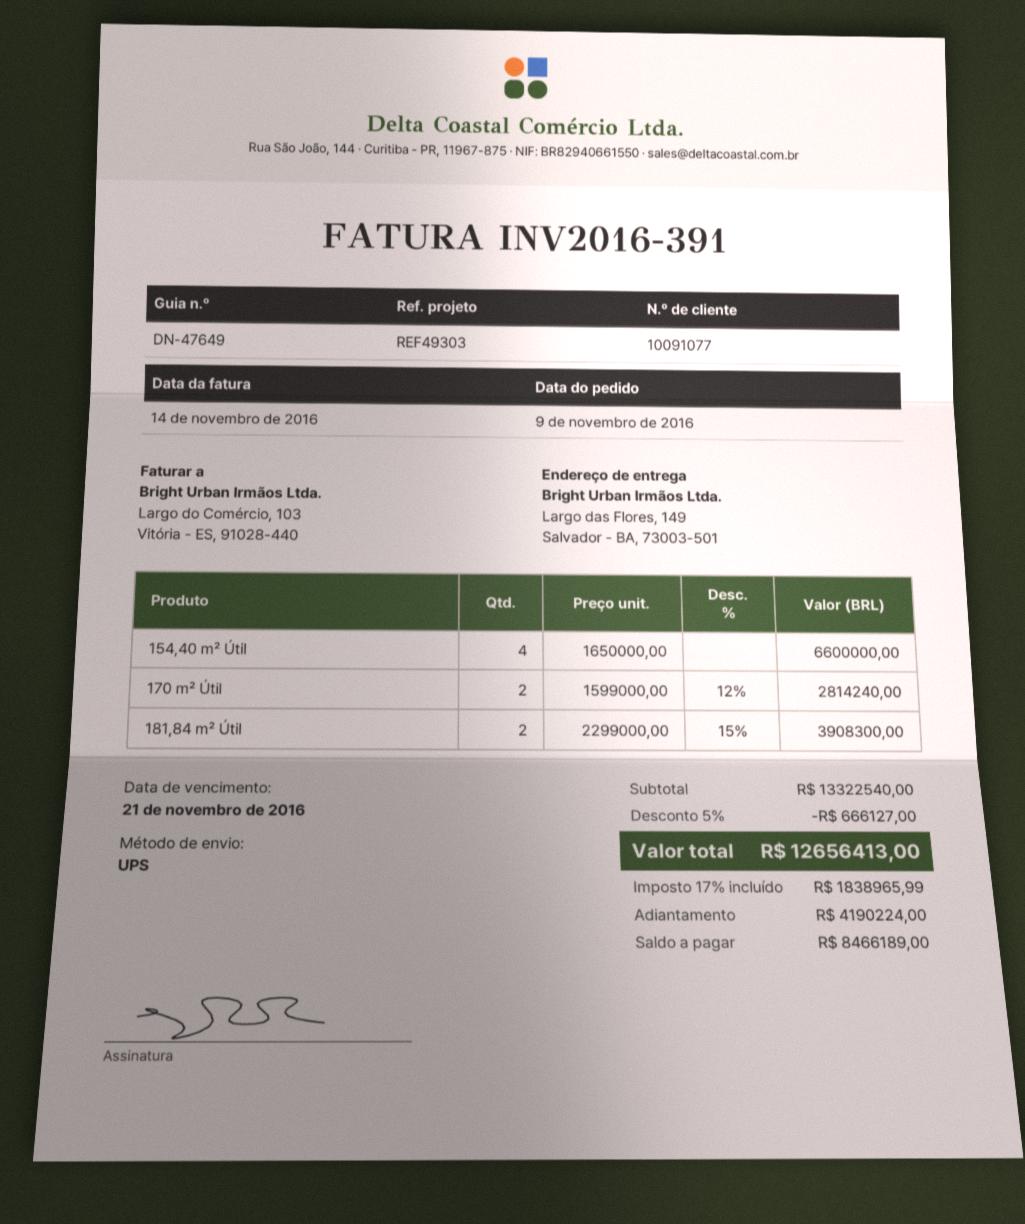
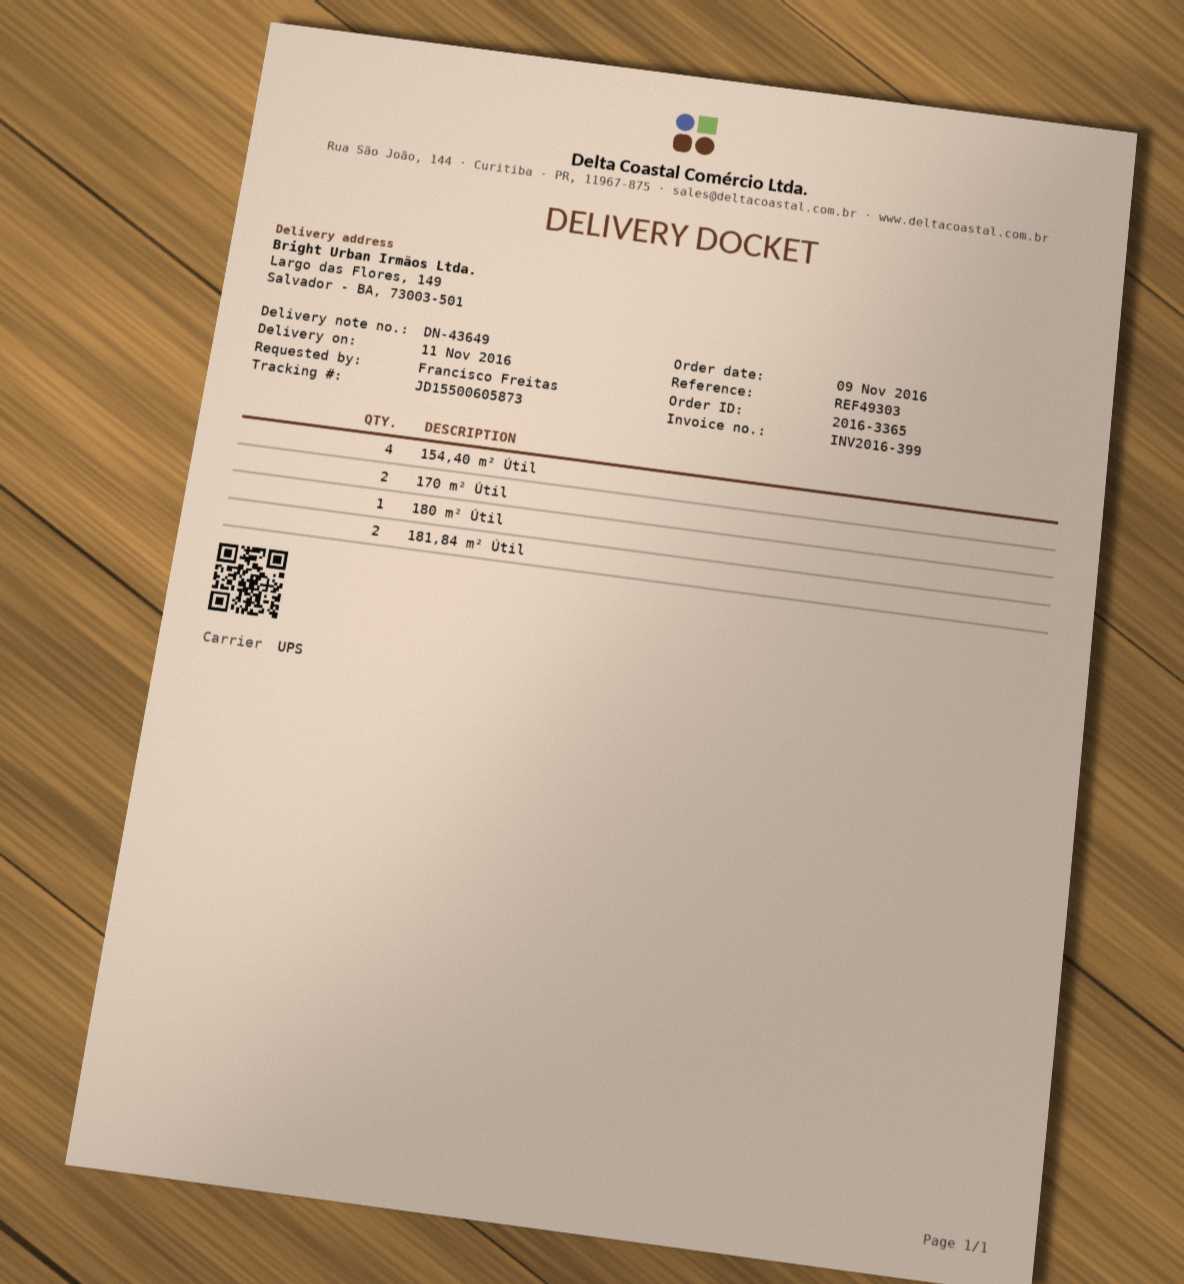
delivery note number: DN-47649 -> DN-43649
invoice number: INV2016-391 -> INV2016-399
180 m² Útil: none -> 1

